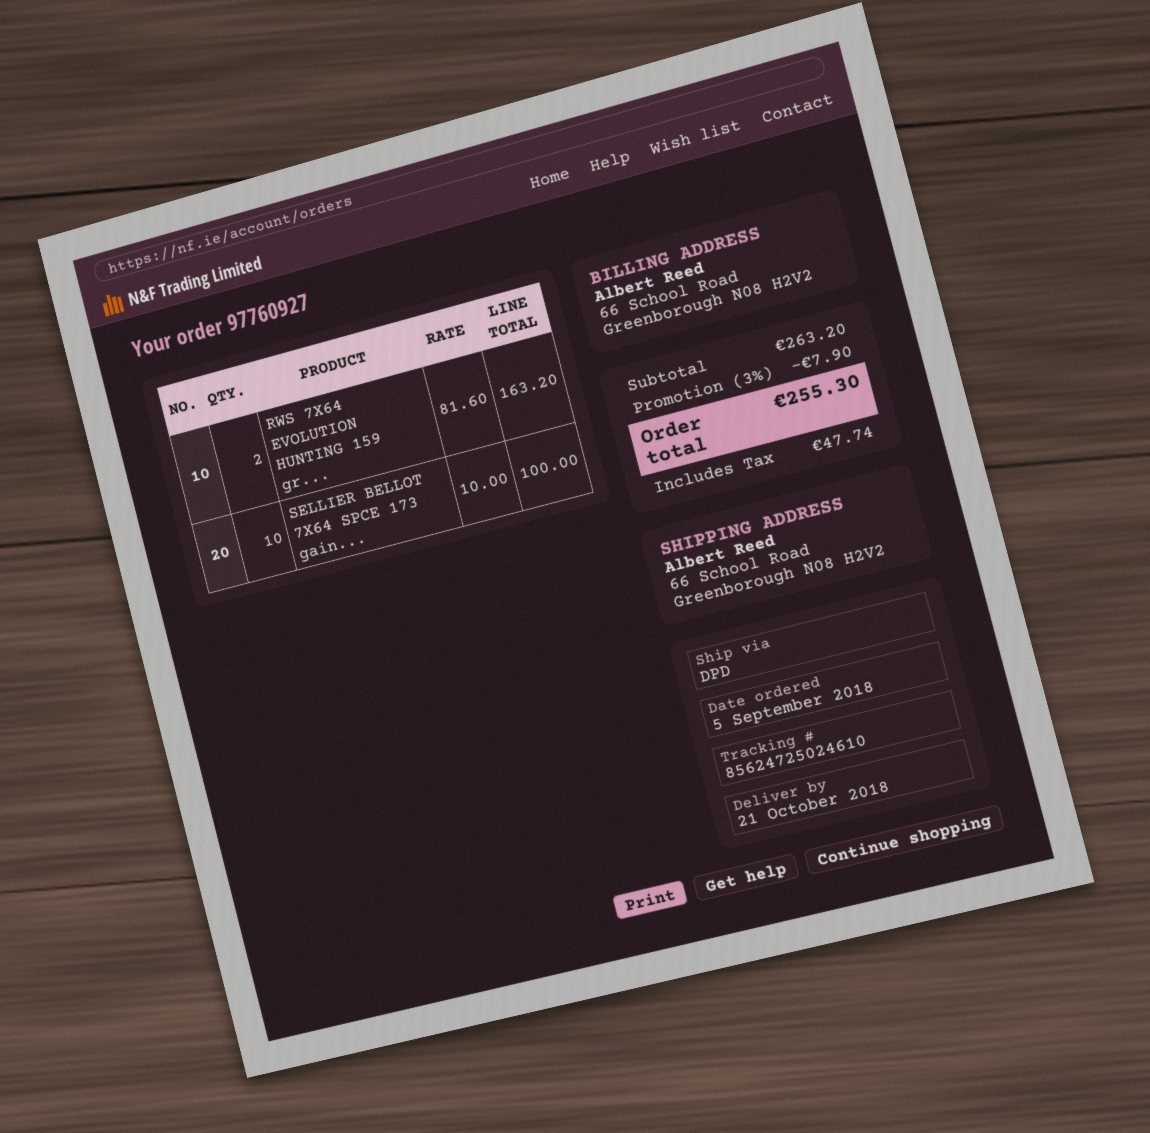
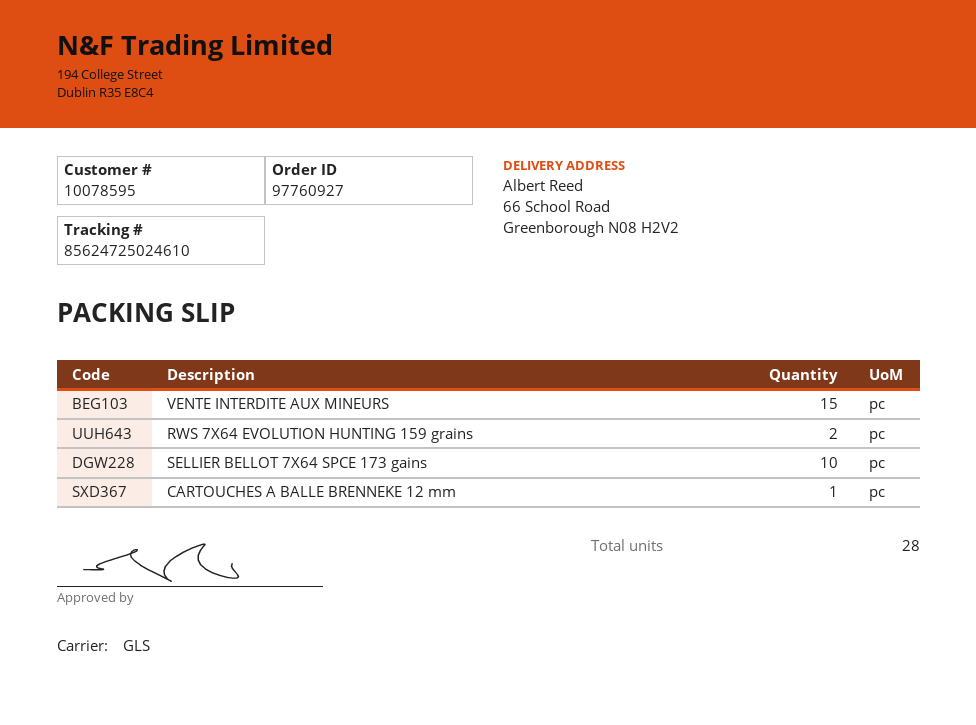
shipping method: DPD -> GLS
VENTE INTERDITE AUX MINEURS: none -> 15
CARTOUCHES A BALLE BRENNEKE 12 mm: none -> 1

